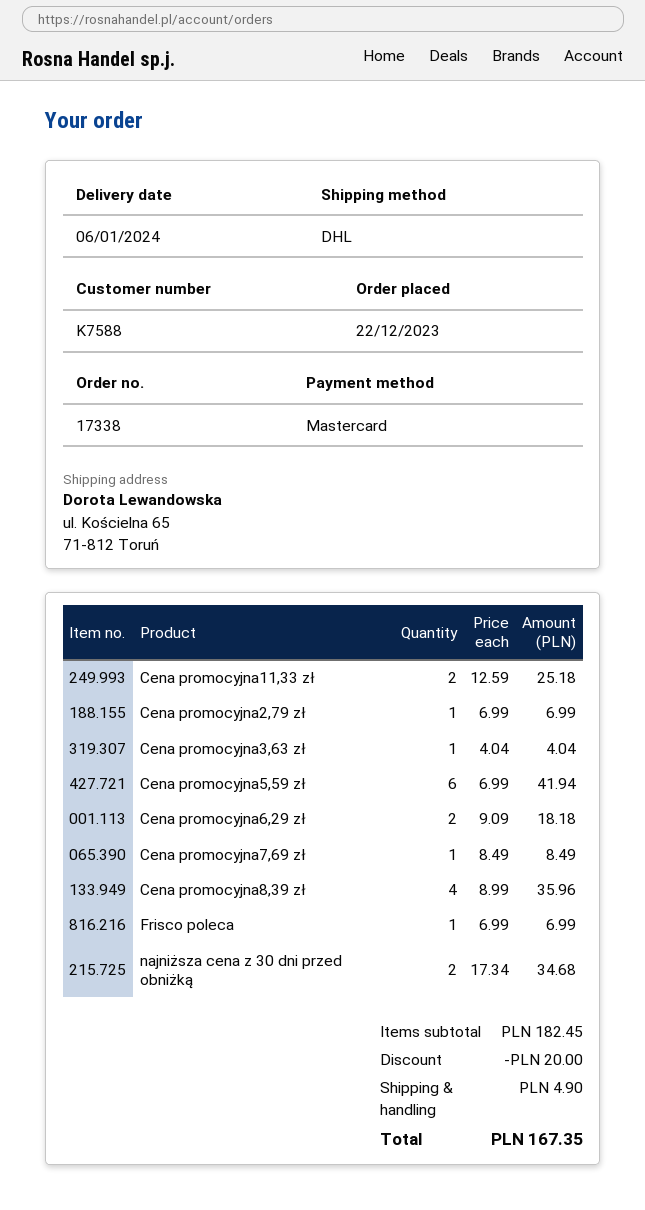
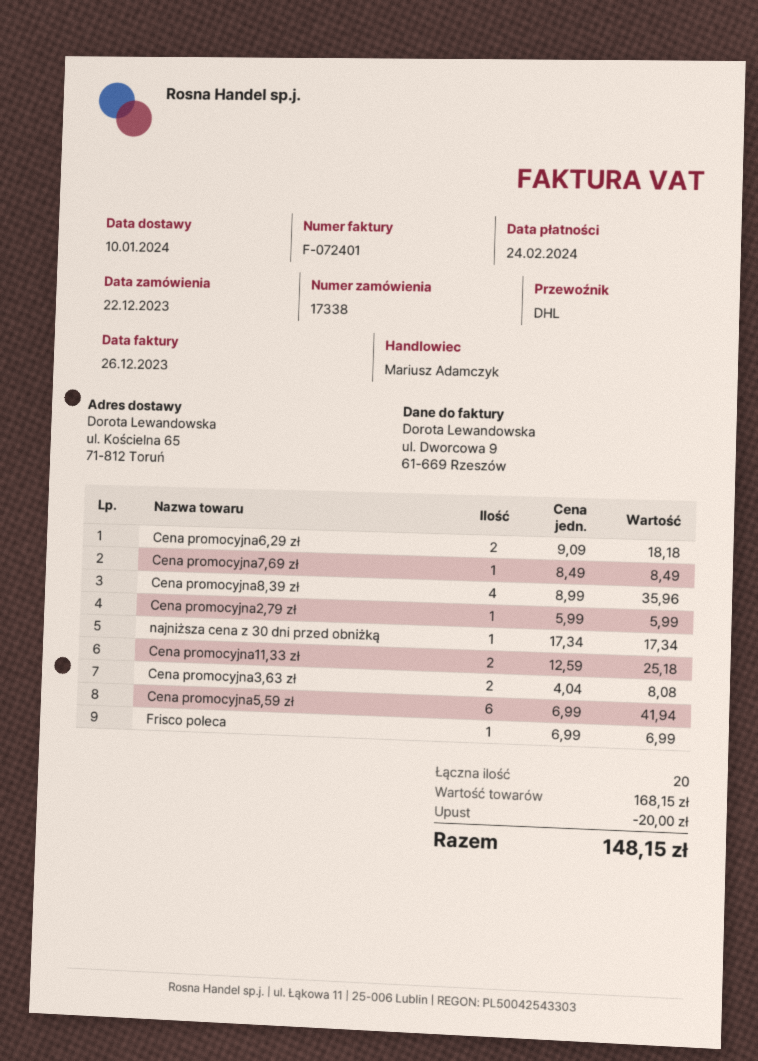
delivery date: 2024-01-06 -> 2024-01-10
Cena promocyjna2,79 zł: 1 x 6.99 = 6.99 -> 1 x 5.99 = 5.99
Cena promocyjna3,63 zł: 1 x 4.04 = 4.04 -> 2 x 4.04 = 8.08
najniższa cena z 30 dni przed obniżką: 2 x 17.34 = 34.68 -> 1 x 17.34 = 17.34
subtotal: 182.45 -> 168.15
shipping: 4.90 -> none
total: 167.35 -> 148.15

